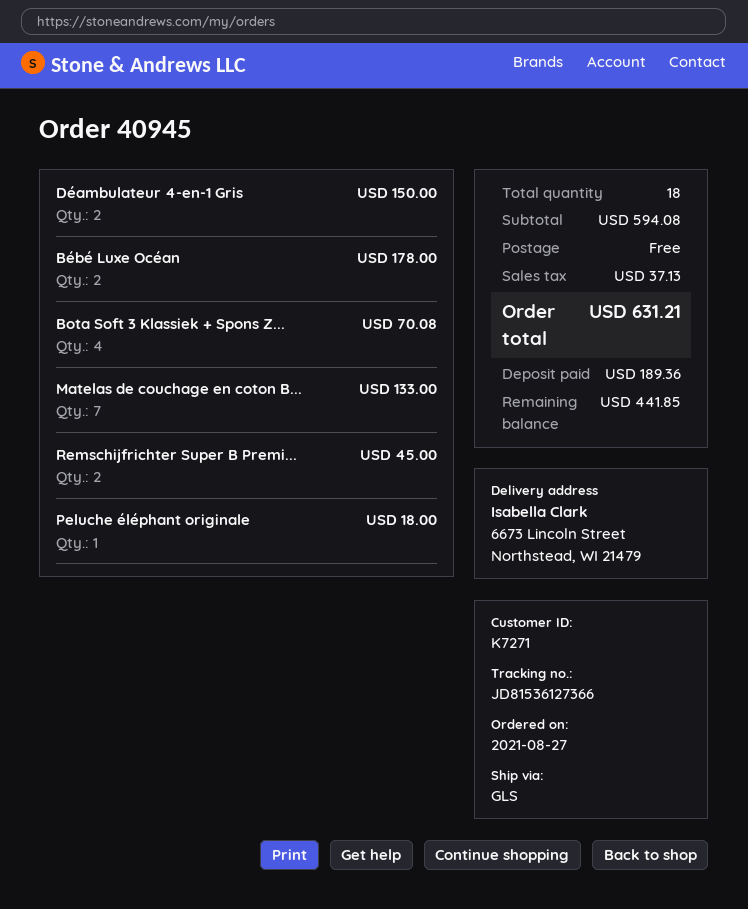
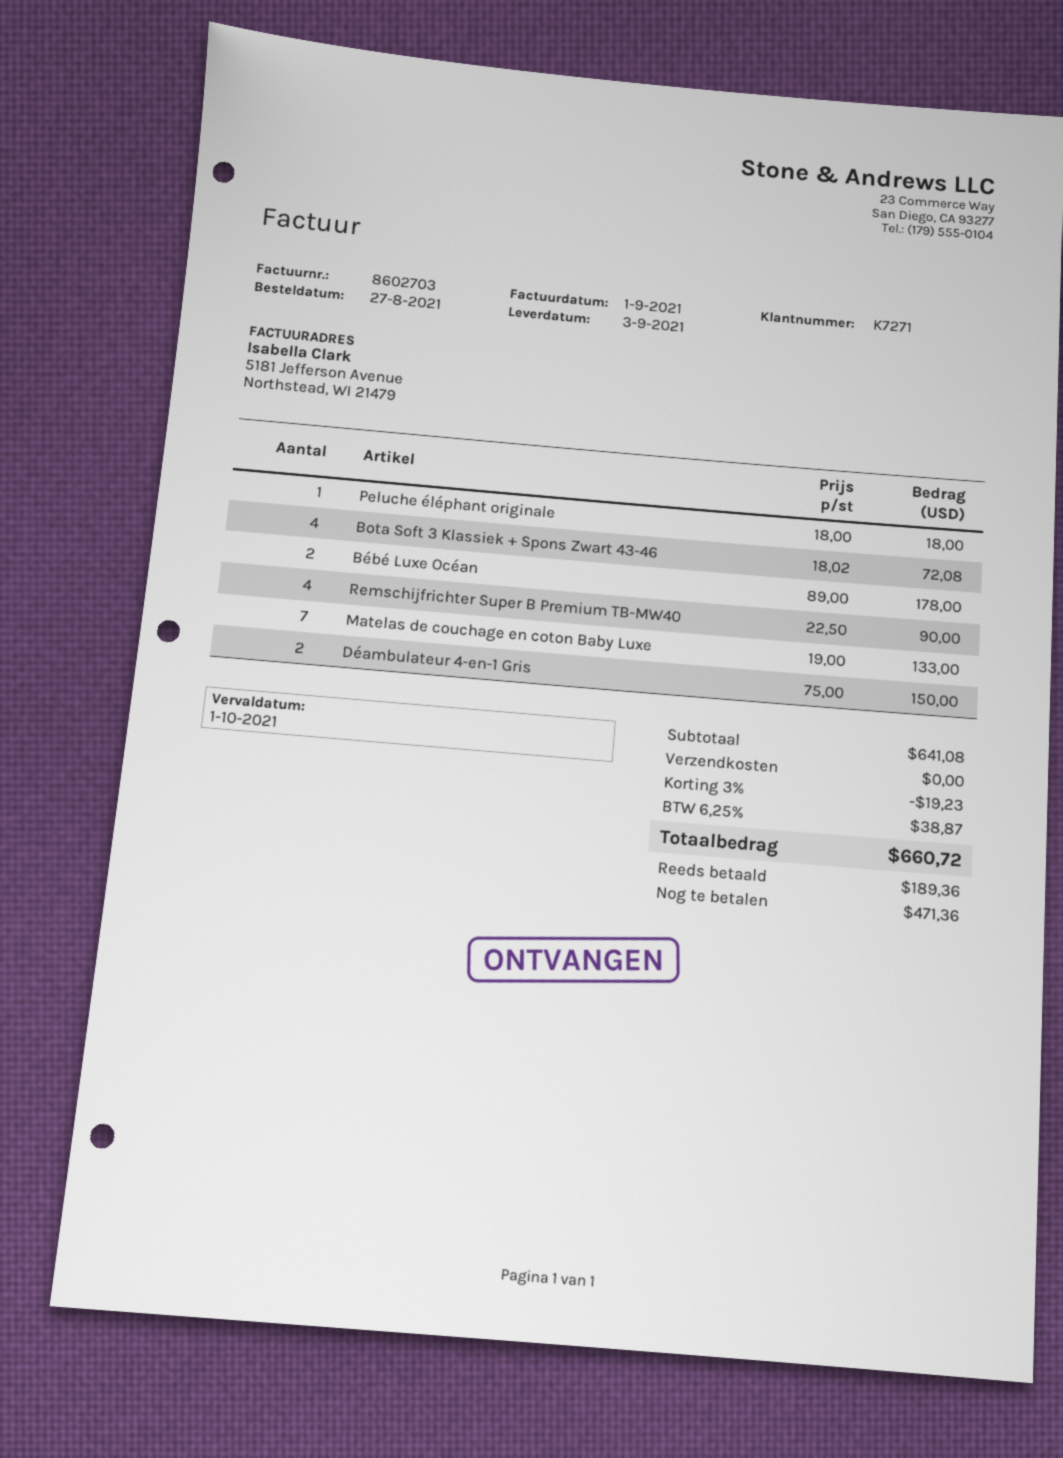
Bota Soft 3 Klassiek + Spons Z...: 4 for 70.08 -> 4 for 72.08
Remschijfrichter Super B Premi...: 2 for 45.00 -> 4 for 90.00
subtotal: 594.08 -> 641.08
discount: none -> 3% = 19.23
tax: 37.13 -> 38.87
total: 631.21 -> 660.72
balance: 441.85 -> 471.36

